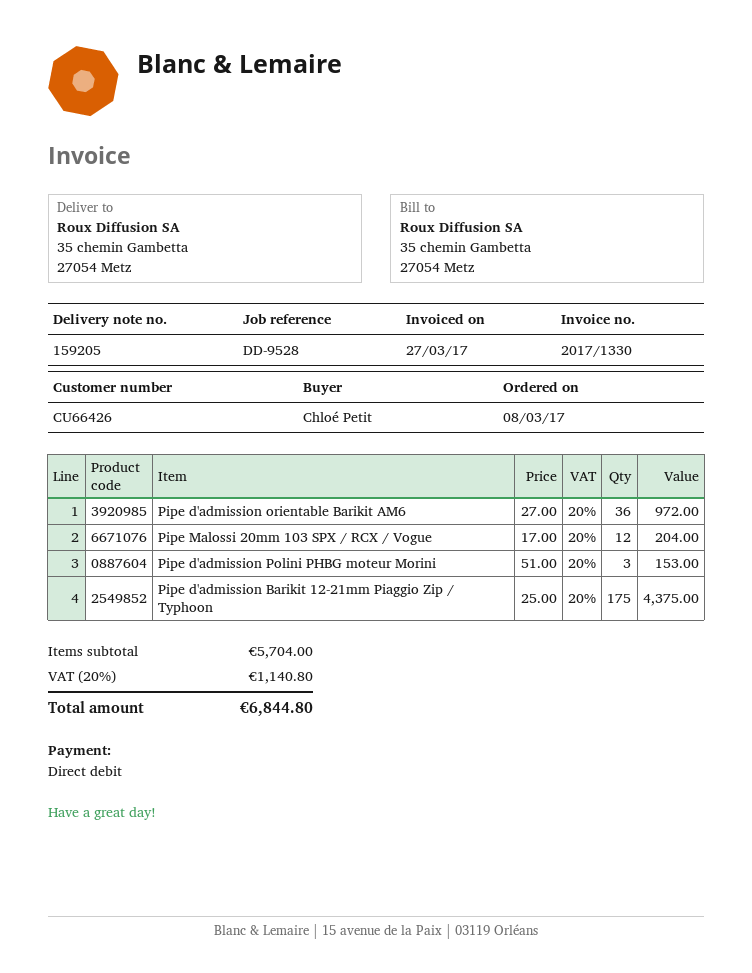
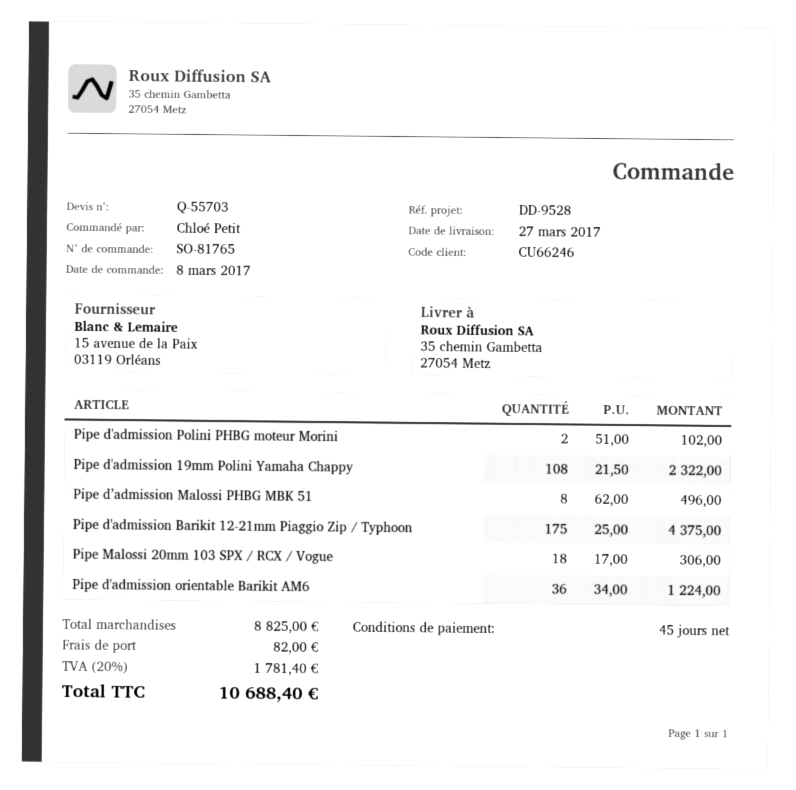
customer number: CU66426 -> CU66246
Pipe d'admission orientable Barikit AM6: 36 x 27.00 = 972.00 -> 36 x 34.00 = 1224.00
Pipe Malossi 20mm 103 SPX / RCX / Vogue: 12 x 17.00 = 204.00 -> 18 x 17.00 = 306.00
Pipe d'admission Polini PHBG moteur Morini: 3 x 51.00 = 153.00 -> 2 x 51.00 = 102.00
Pipe d'admission 19mm Polini Yamaha Chappy: none -> 108 x 21.50 = 2322.00
Pipe d’admission Malossi PHBG MBK 51: none -> 8 x 62.00 = 496.00
subtotal: 5704.00 -> 8825.00
shipping: none -> 82.00
tax: 20% = 1140.80 -> 20% = 1781.40
total: 6844.80 -> 10688.40

